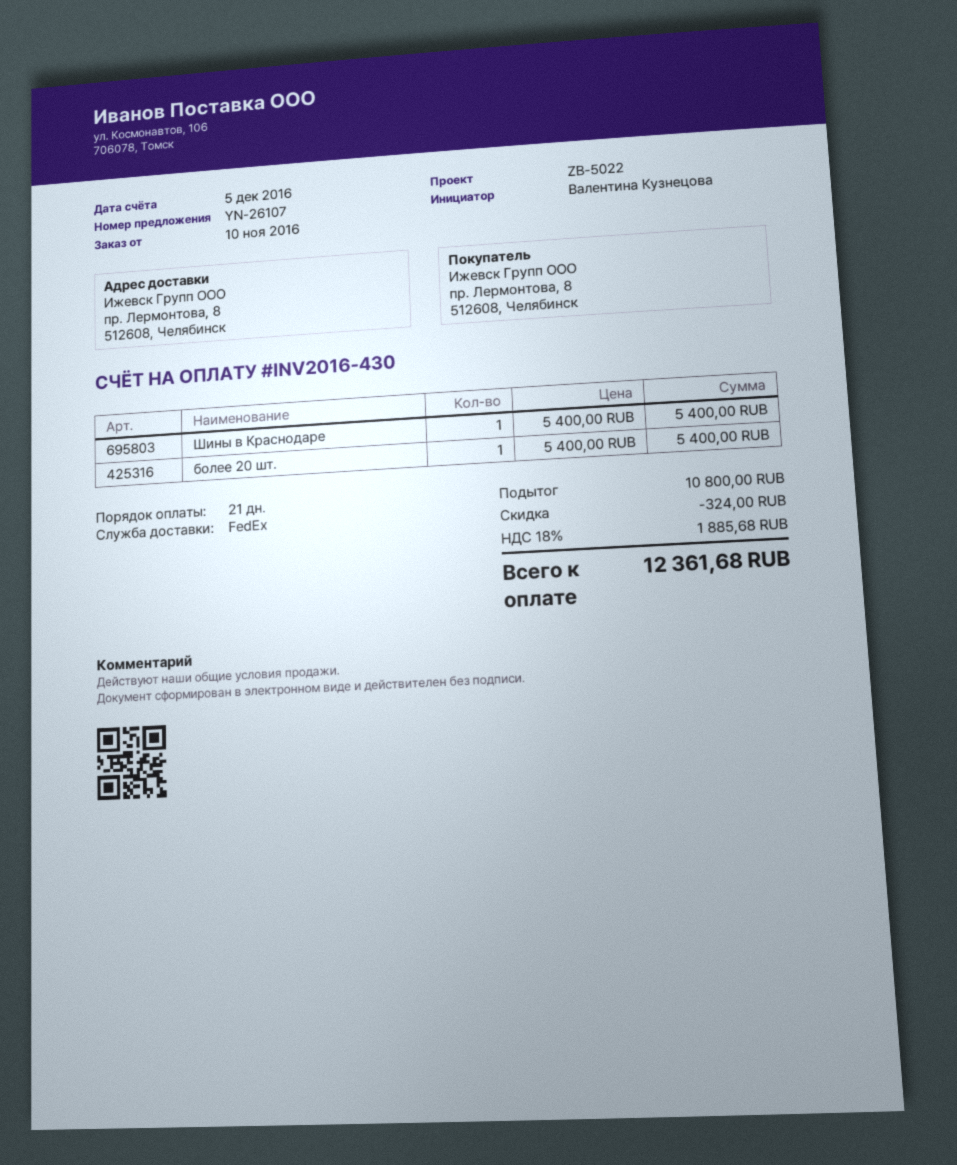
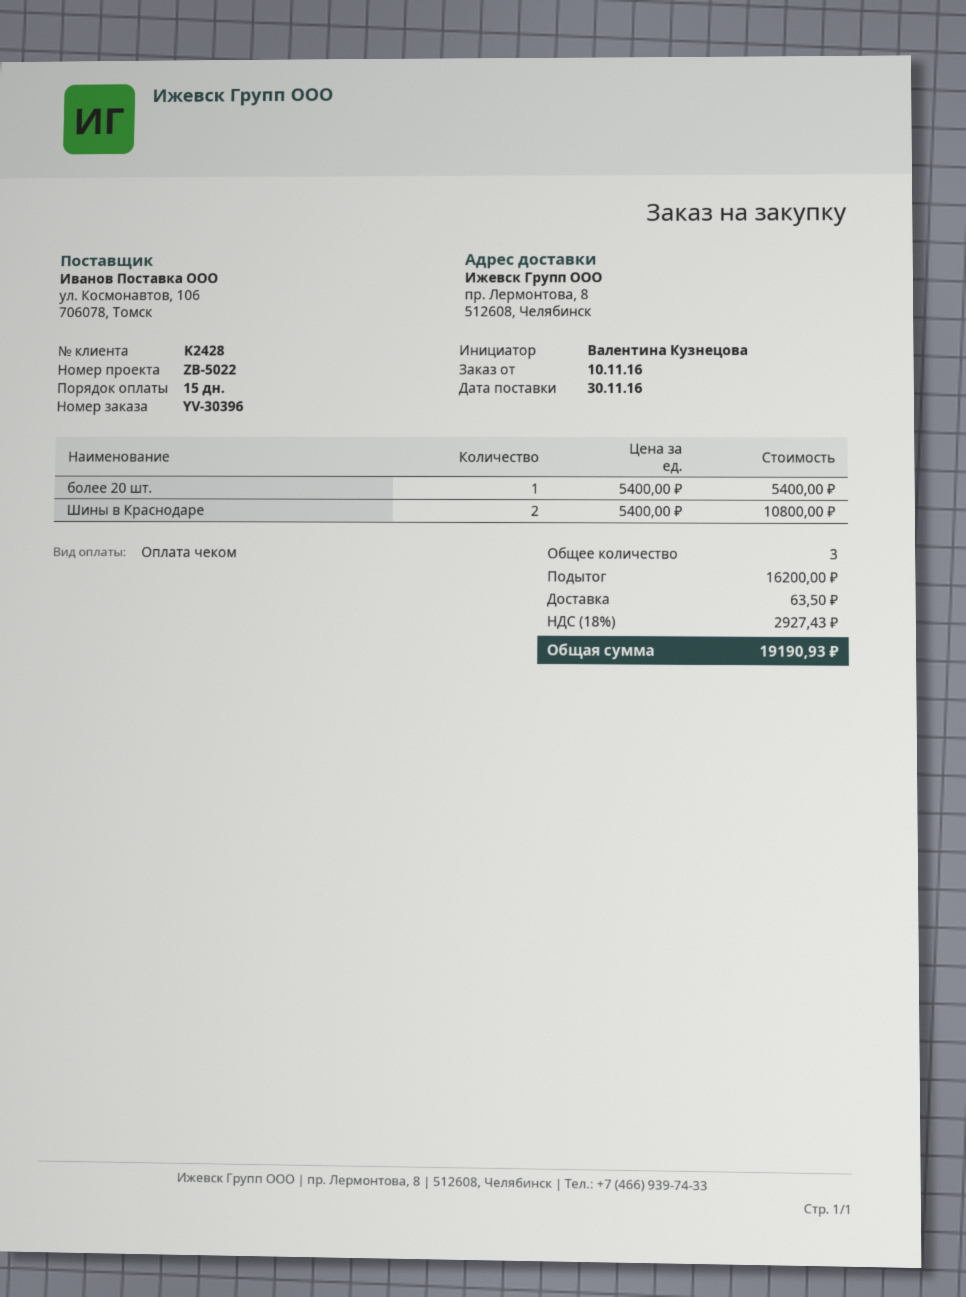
payment terms: 21 days -> 15 days
Шины в Краснодаре: 1 x 5400.00 = 5400.00 -> 2 x 5400.00 = 10800.00
subtotal: 10800.00 -> 16200.00
discount: 324.00 -> none
shipping: none -> 63.50
tax: 18% = 1885.68 -> 18% = 2927.43
total: 12361.68 -> 19190.93

